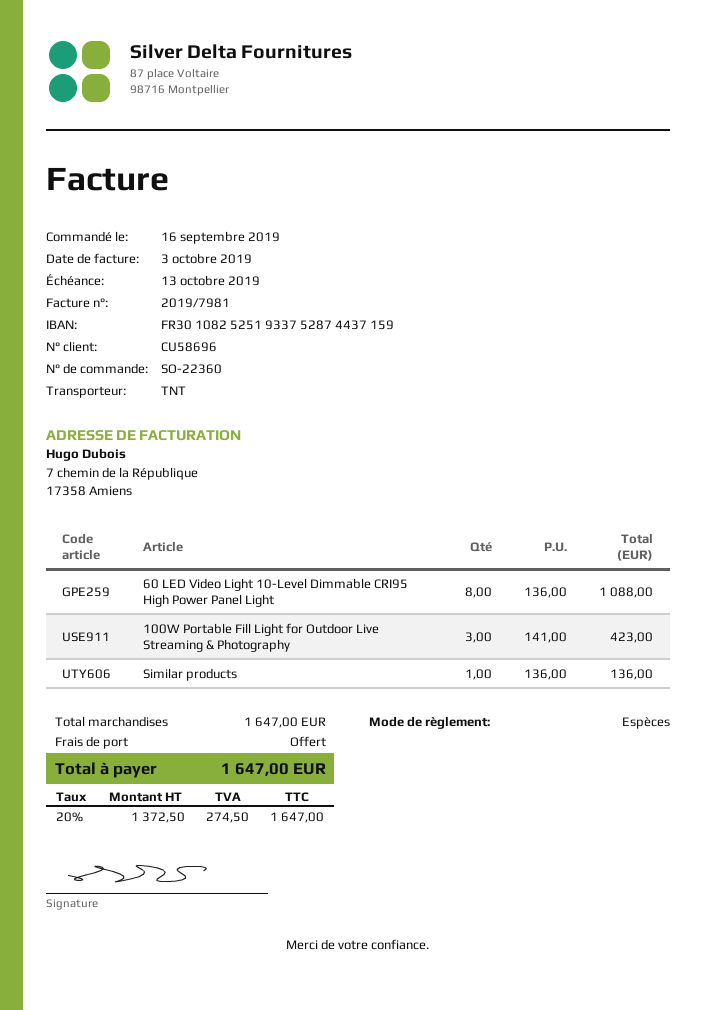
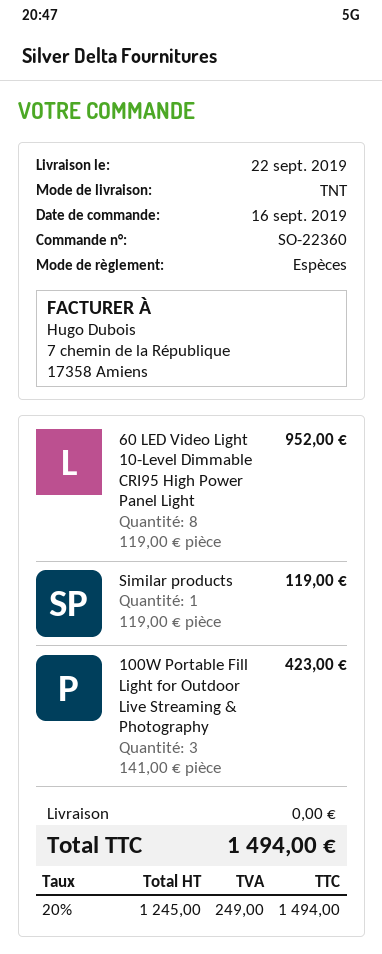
60 LED Video Light 10-Level Dimmable CRI95 High Power Panel Light: 8 x 136.00 = 1088.00 -> 8 x 119.00 = 952.00
Similar products: 1 x 136.00 = 136.00 -> 1 x 119.00 = 119.00
net: 1372.50 -> 1245.00
tax: 20% = 274.50 -> 20% = 249.00
total: 1647.00 -> 1494.00

